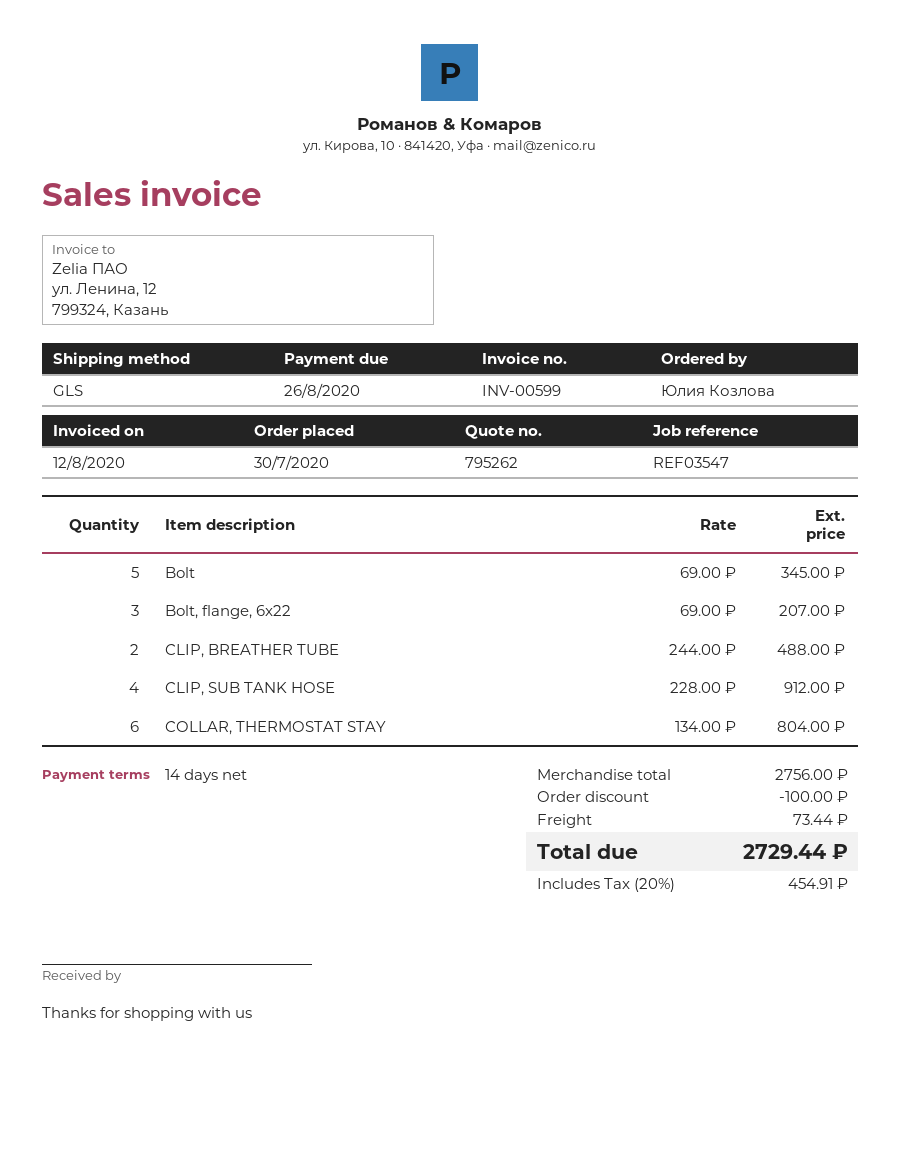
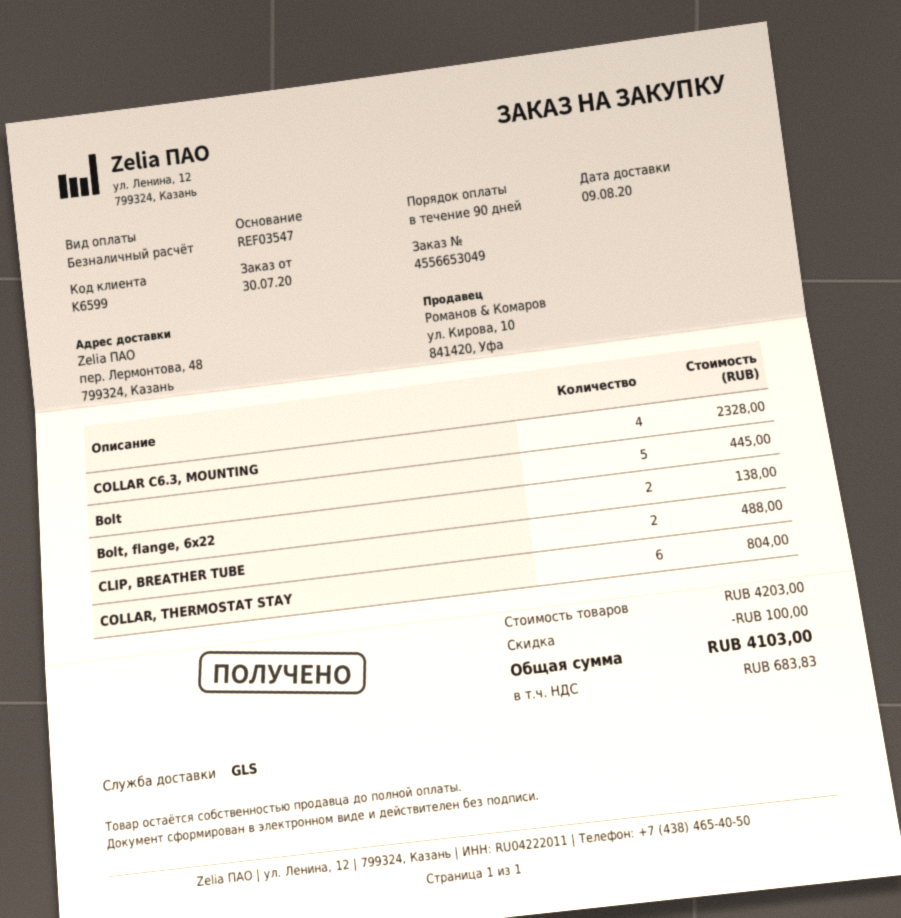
payment terms: 14 days -> 90 days
Bolt: 5 for 345.00 -> 5 for 445.00
Bolt, flange, 6x22: 3 for 207.00 -> 2 for 138.00
CLIP, SUB TANK HOSE: 4 for 912.00 -> none
COLLAR C6.3, MOUNTING: none -> 4 for 2328.00
subtotal: 2756.00 -> 4203.00
shipping: 73.44 -> none
tax: 454.91 -> 683.83
total: 2729.44 -> 4103.00

